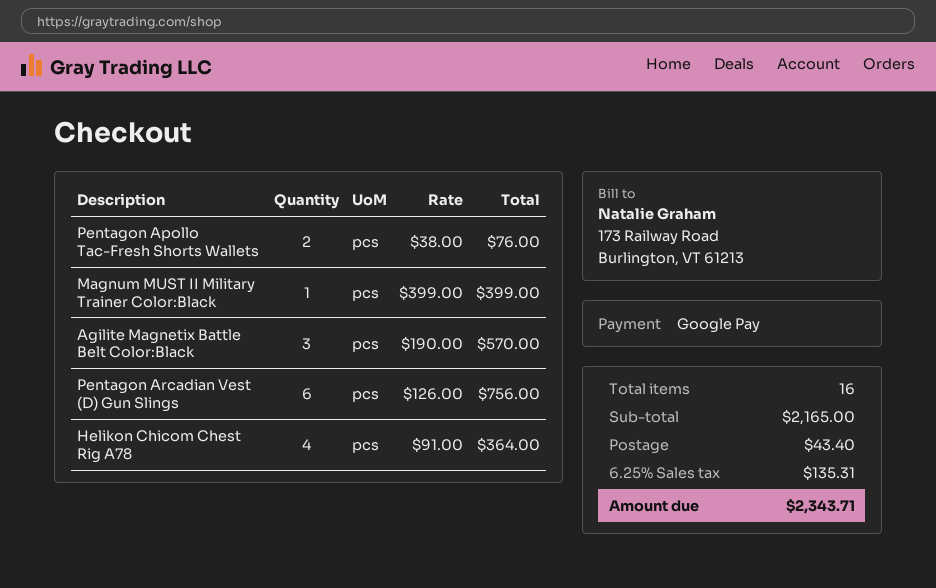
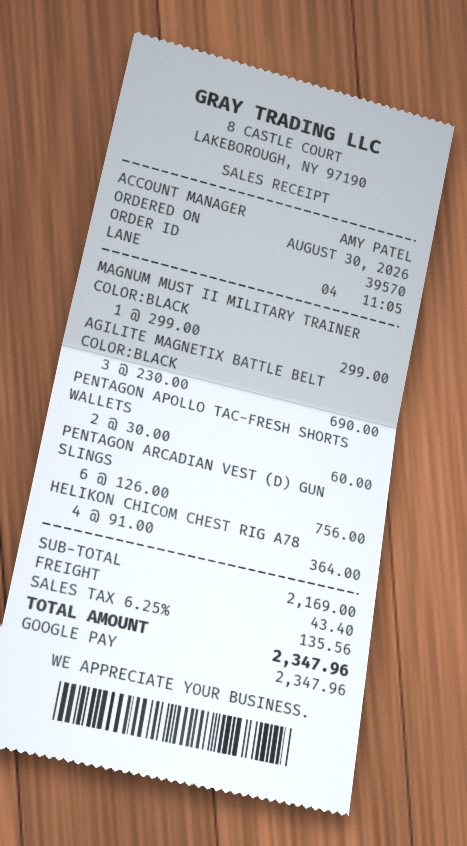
Pentagon Apollo Tac-Fresh Shorts Wallets: 2 x 38.00 = 76.00 -> 2 x 30.00 = 60.00
Magnum MUST II Military Trainer Color:Black: 1 x 399.00 = 399.00 -> 1 x 299.00 = 299.00
Agilite Magnetix Battle Belt Color:Black: 3 x 190.00 = 570.00 -> 3 x 230.00 = 690.00
subtotal: 2165.00 -> 2169.00
tax: 6.25% = 135.31 -> 6.25% = 135.56
total: 2343.71 -> 2347.96

